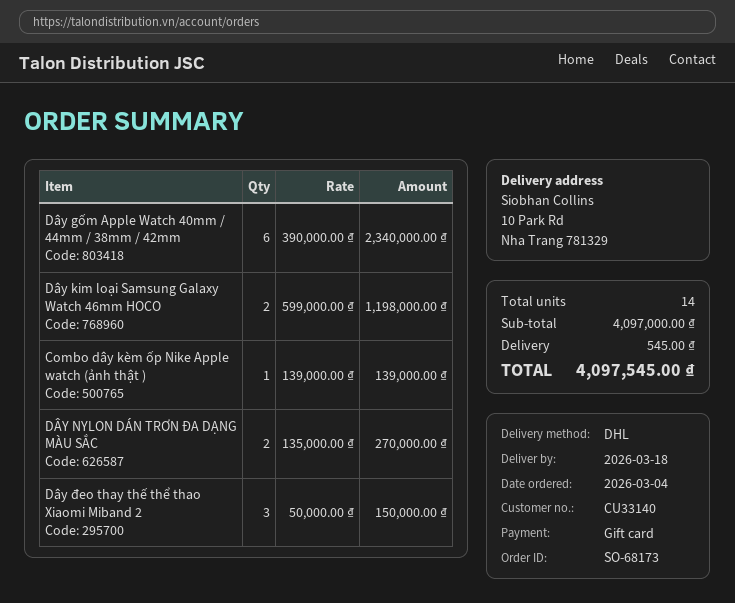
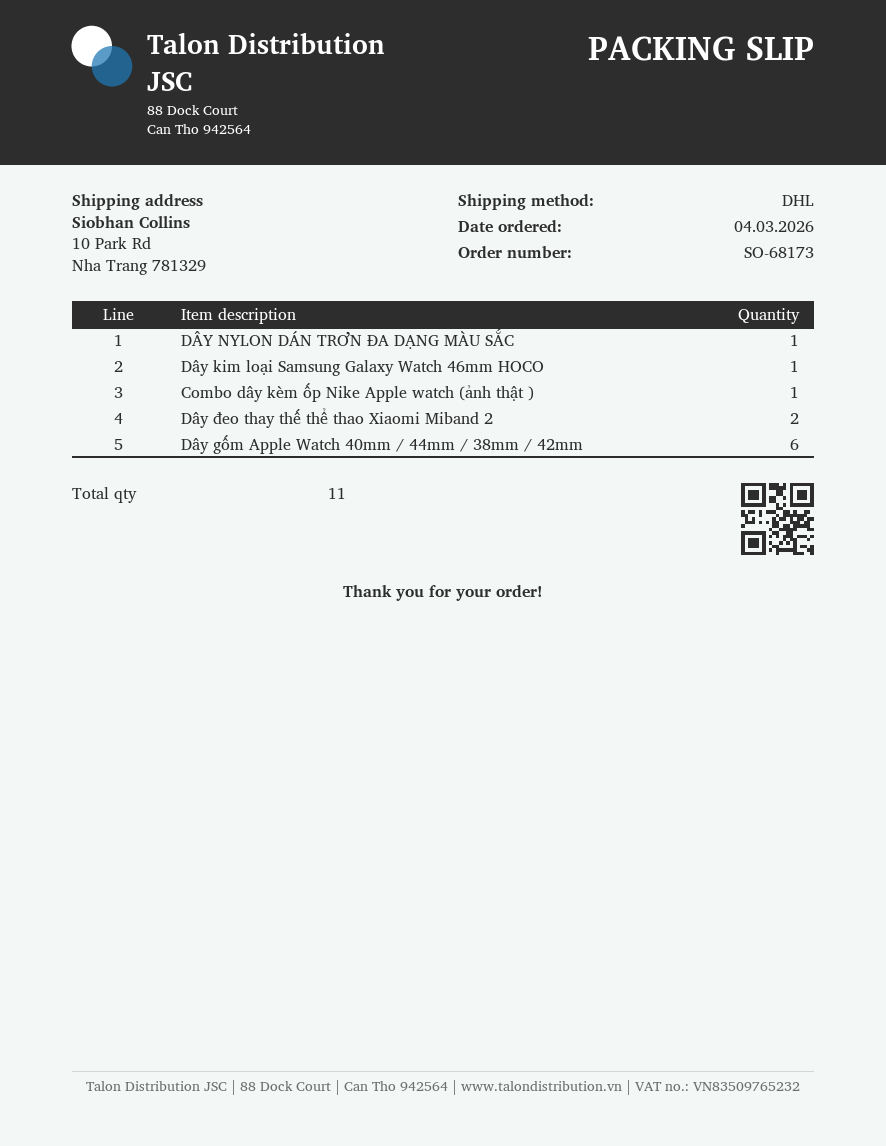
Dây kim loại Samsung Galaxy Watch 46mm HOCO: 2 -> 1
DÂY NYLON DÁN TRƠN ĐA DẠNG MÀU SẮC: 2 -> 1
Dây đeo thay thế thể thao Xiaomi Miband 2: 3 -> 2
total quantity: 14 -> 11

